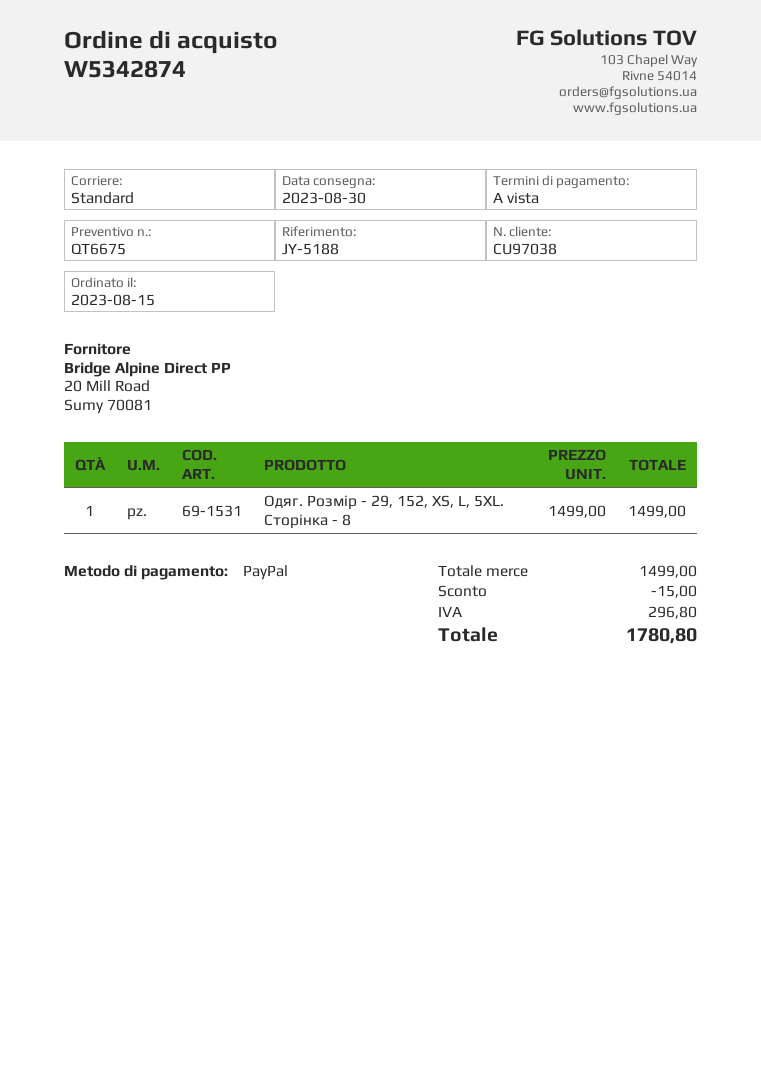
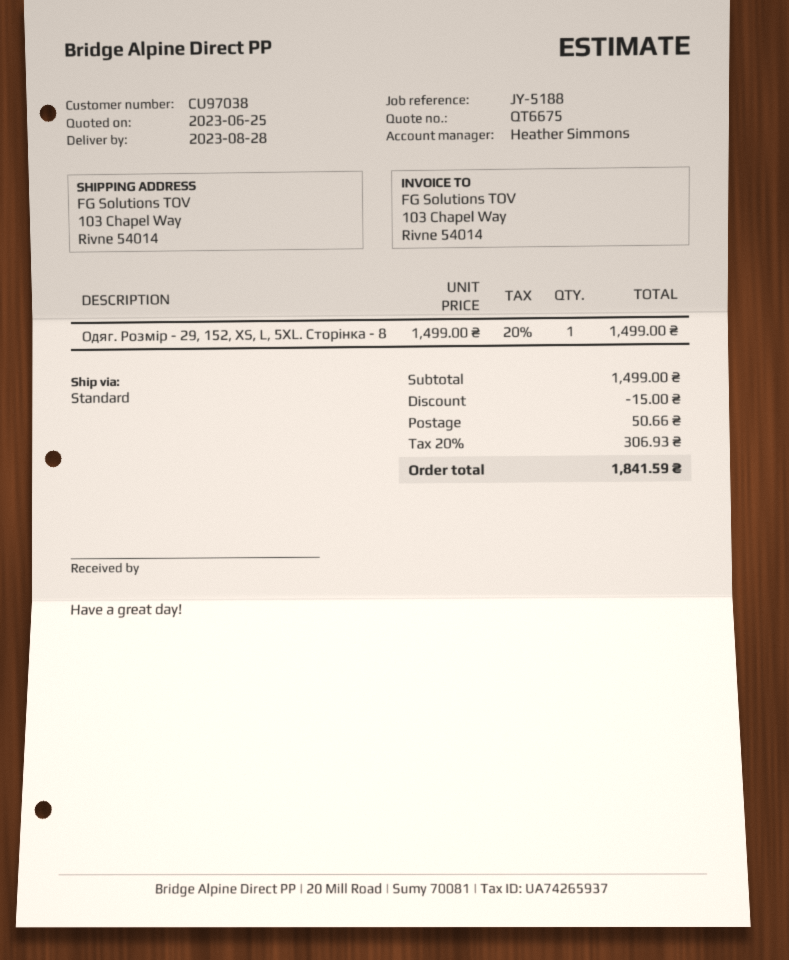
delivery date: 2023-08-30 -> 2023-08-28
shipping: none -> 50.66
tax: 296.80 -> 306.93
total: 1780.80 -> 1841.59

